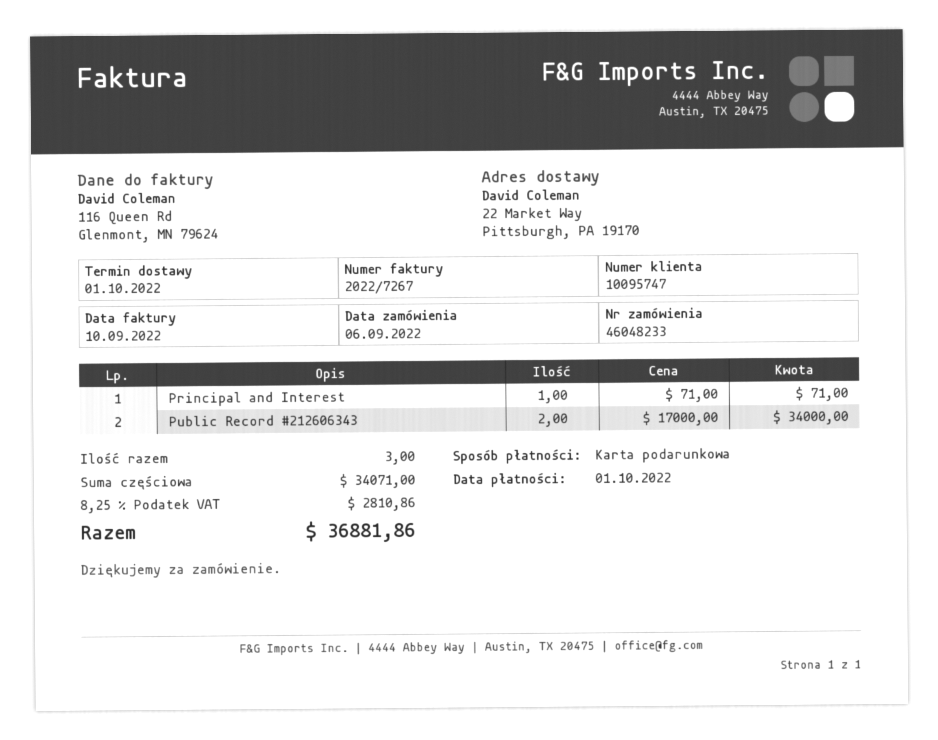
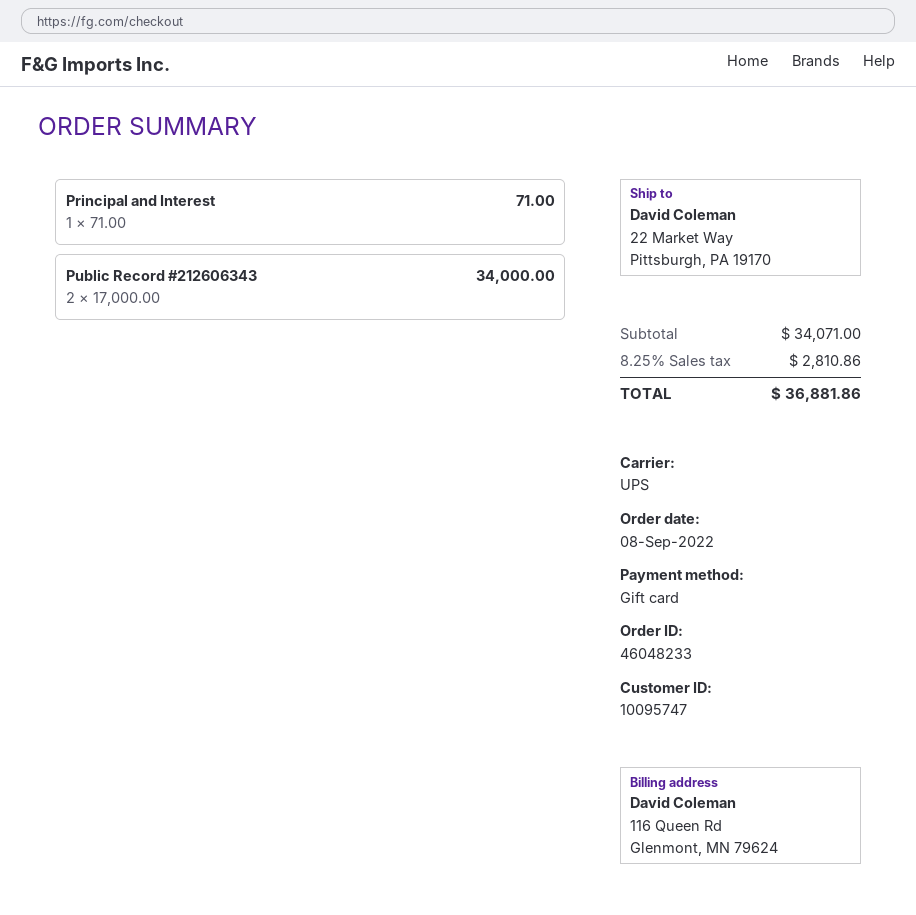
order date: 2022-09-06 -> 2022-09-08

